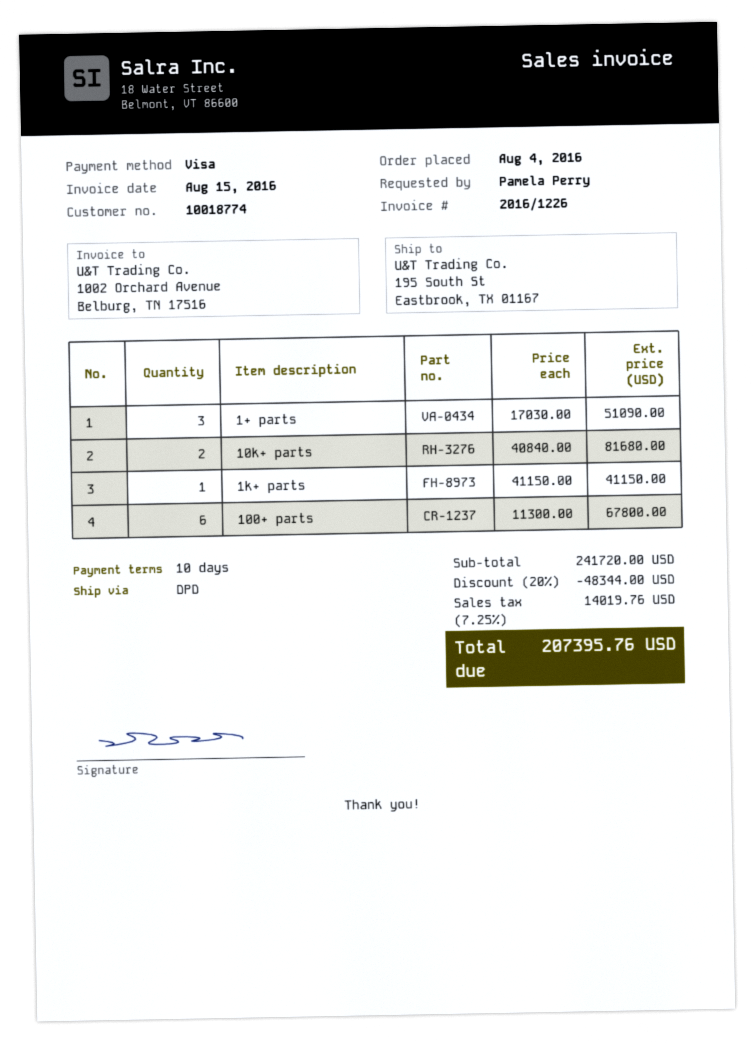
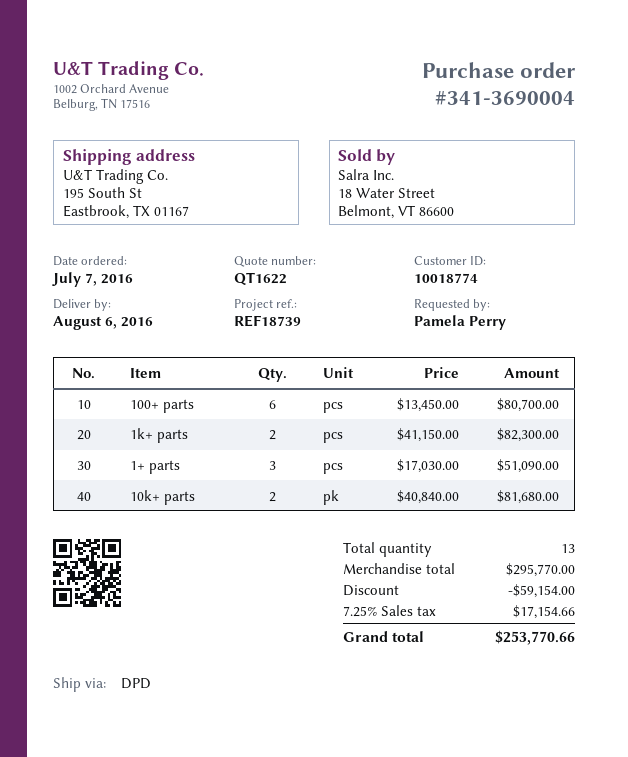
order date: 2016-08-04 -> 2016-07-07
1k+ parts: 1 x 41150.00 = 41150.00 -> 2 x 41150.00 = 82300.00
100+ parts: 6 x 11300.00 = 67800.00 -> 6 x 13450.00 = 80700.00
subtotal: 241720.00 -> 295770.00
discount: 48344.00 -> 59154.00
tax: 7.25% = 14019.76 -> 7.25% = 17154.66
total: 207395.76 -> 253770.66

